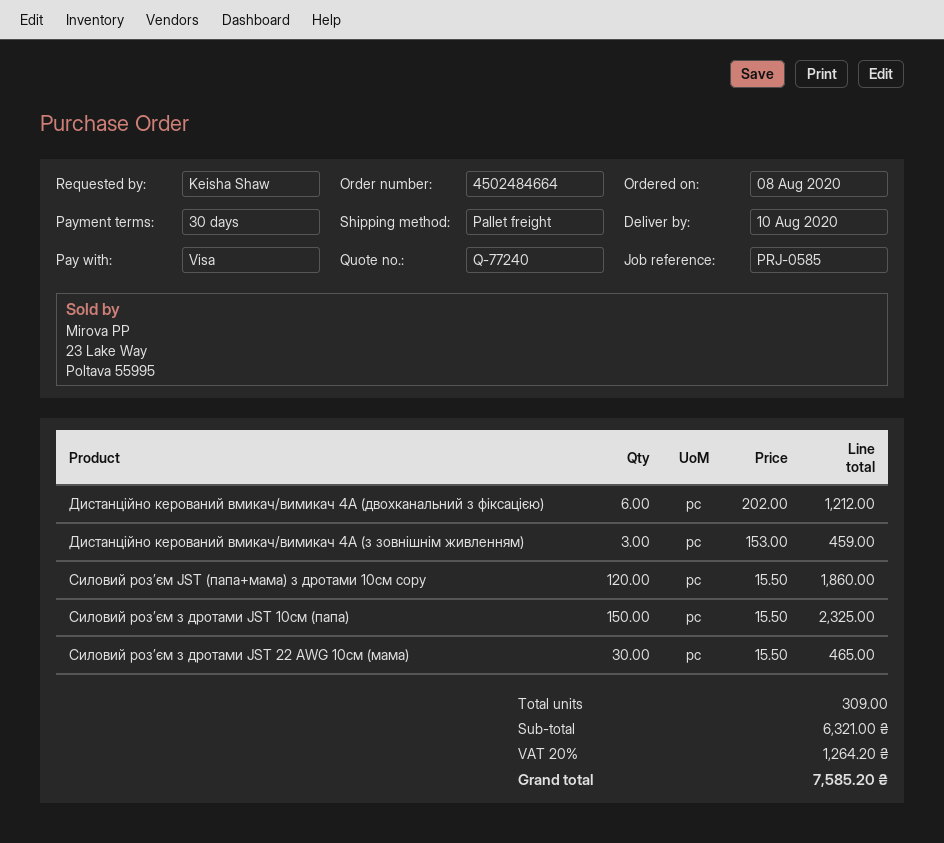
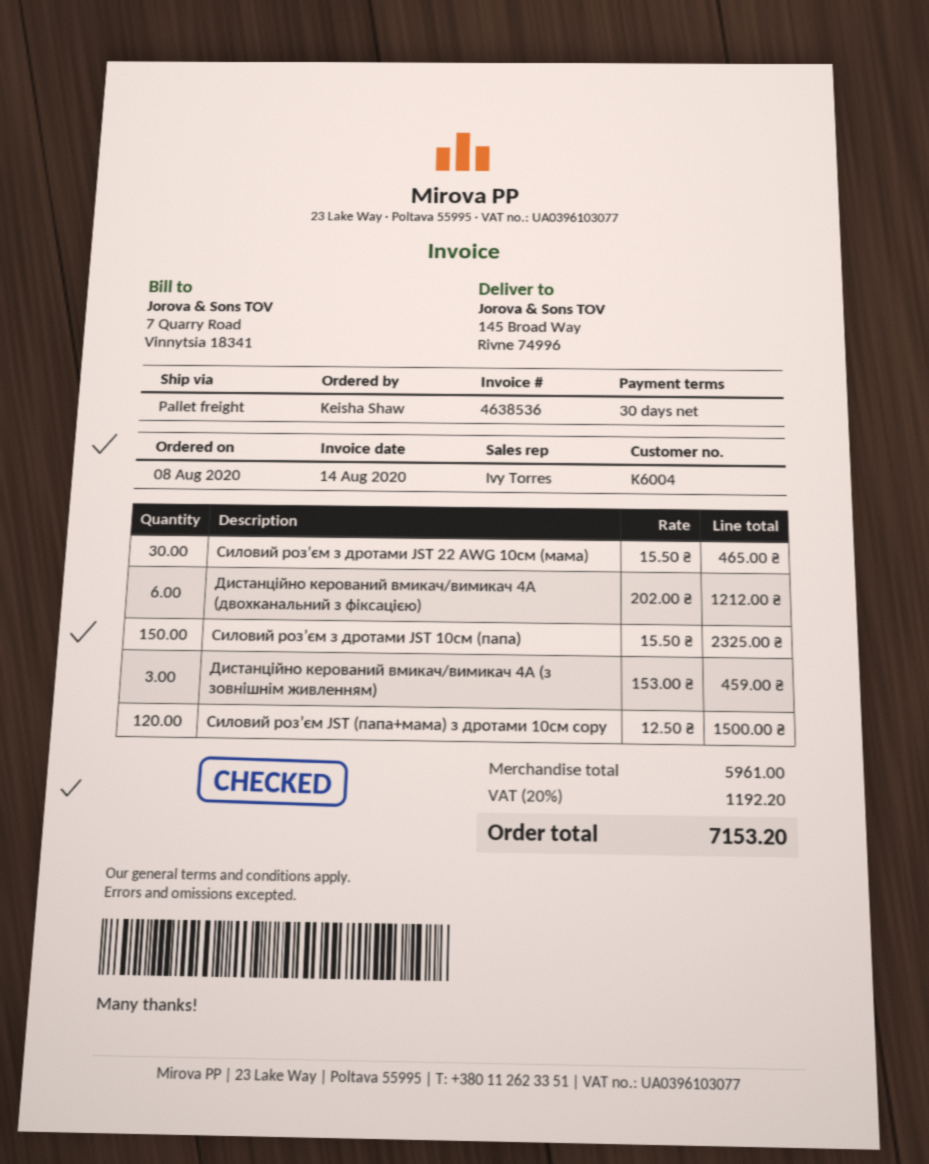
Силовий роз’єм JST (папа+мама) з дротами 10см copy: 120 x 15.50 = 1860.00 -> 120 x 12.50 = 1500.00
subtotal: 6321.00 -> 5961.00
tax: 20% = 1264.20 -> 20% = 1192.20
total: 7585.20 -> 7153.20

